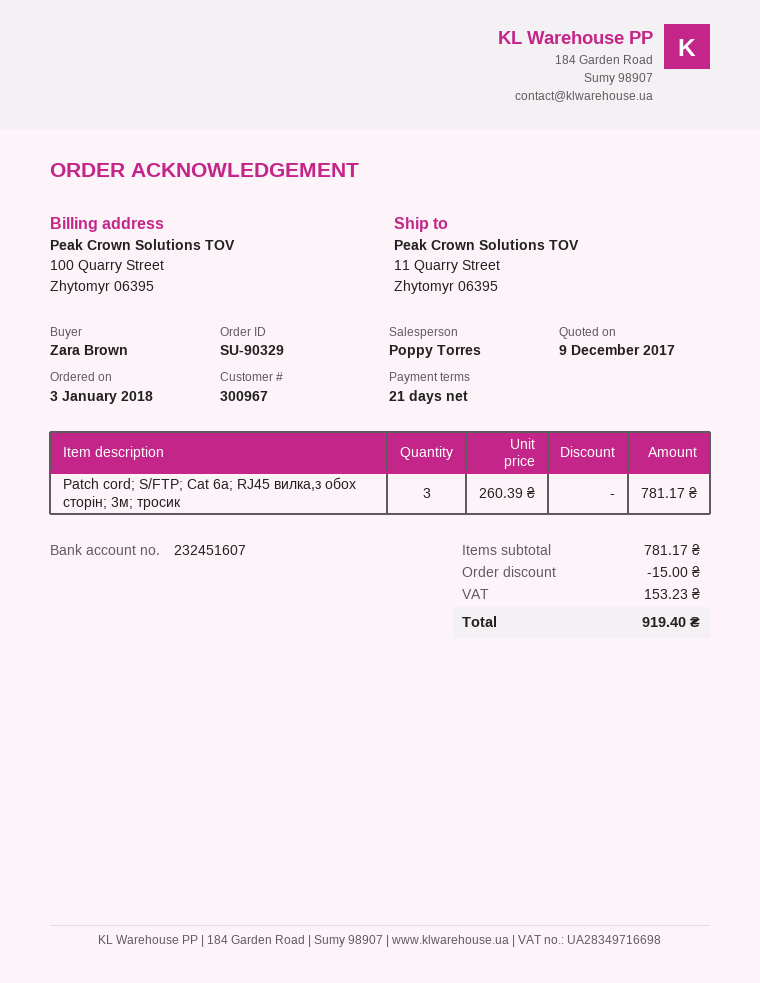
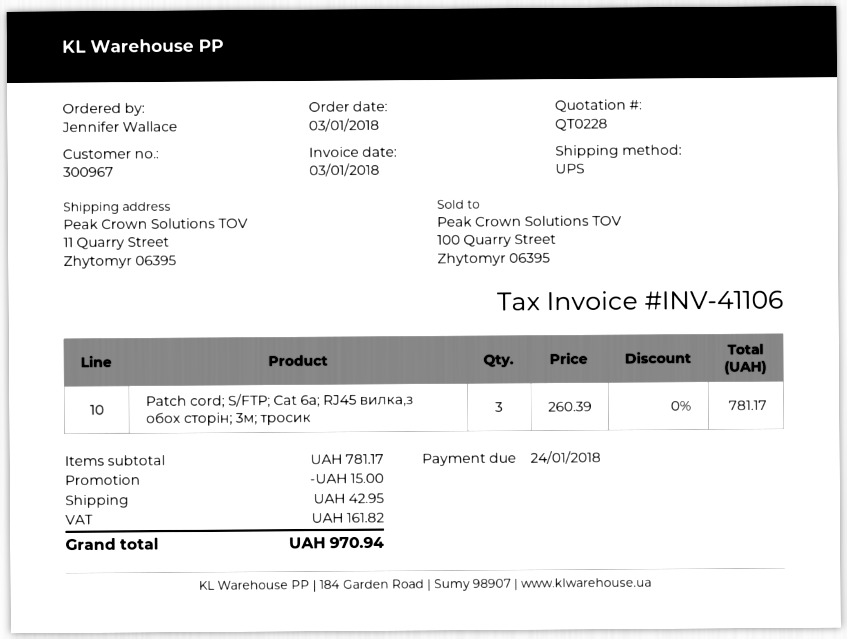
ordered by: Zara Brown -> Jennifer Wallace
shipping: none -> 42.95
tax: 153.23 -> 161.82
total: 919.40 -> 970.94

